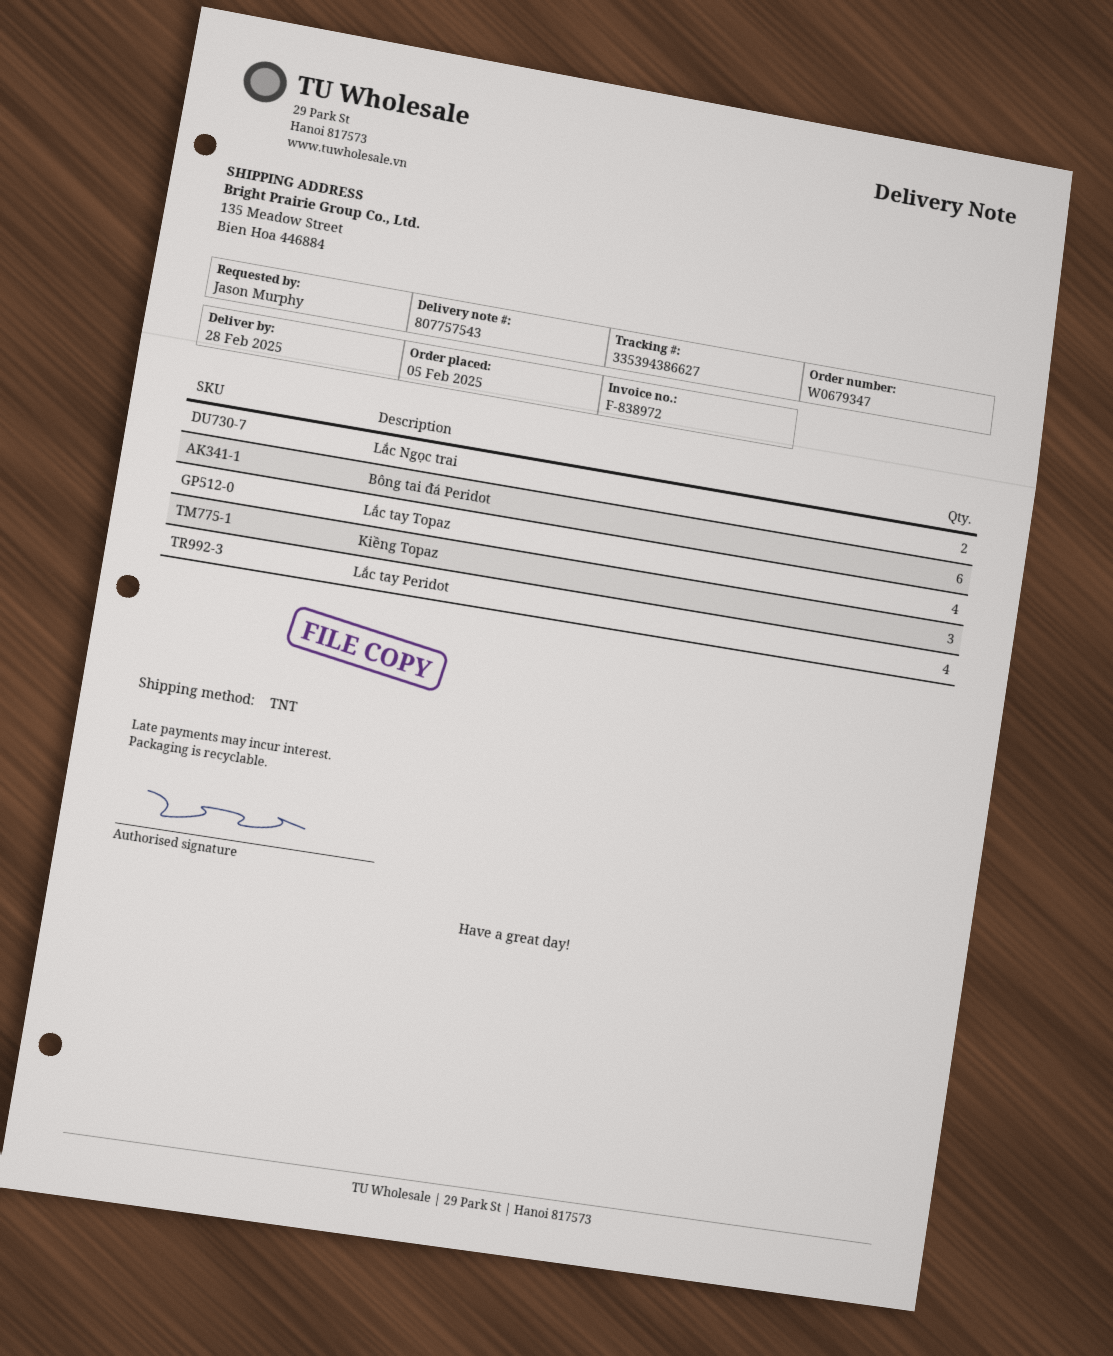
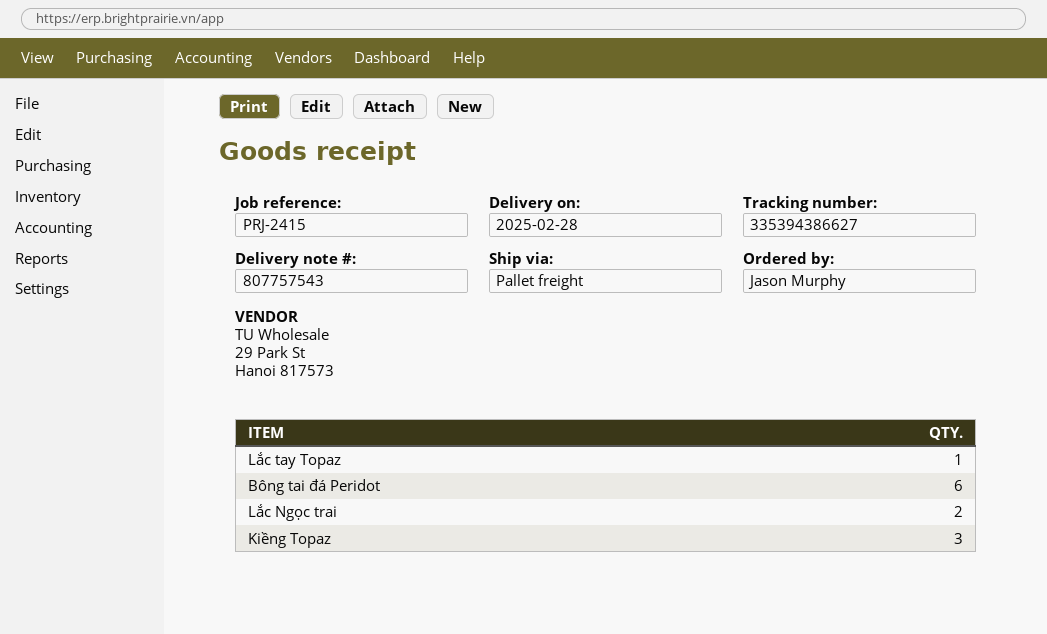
shipping method: TNT -> pallet freight
Lắc tay Topaz: 4 -> 1
Lắc tay Peridot: 4 -> none

